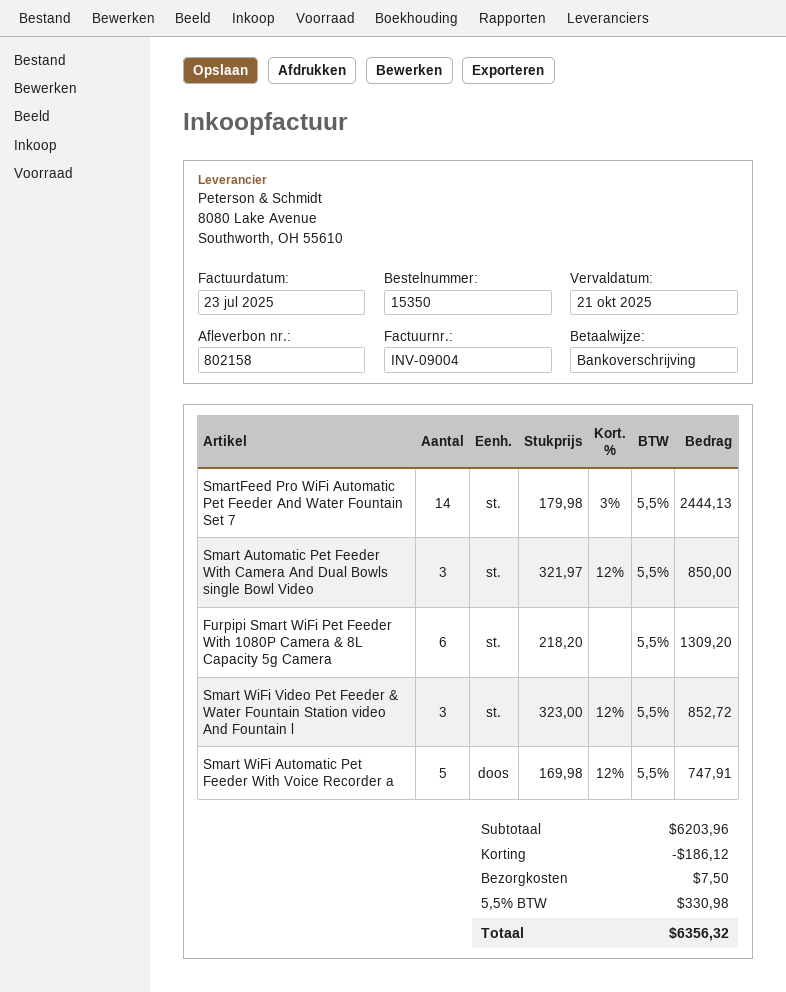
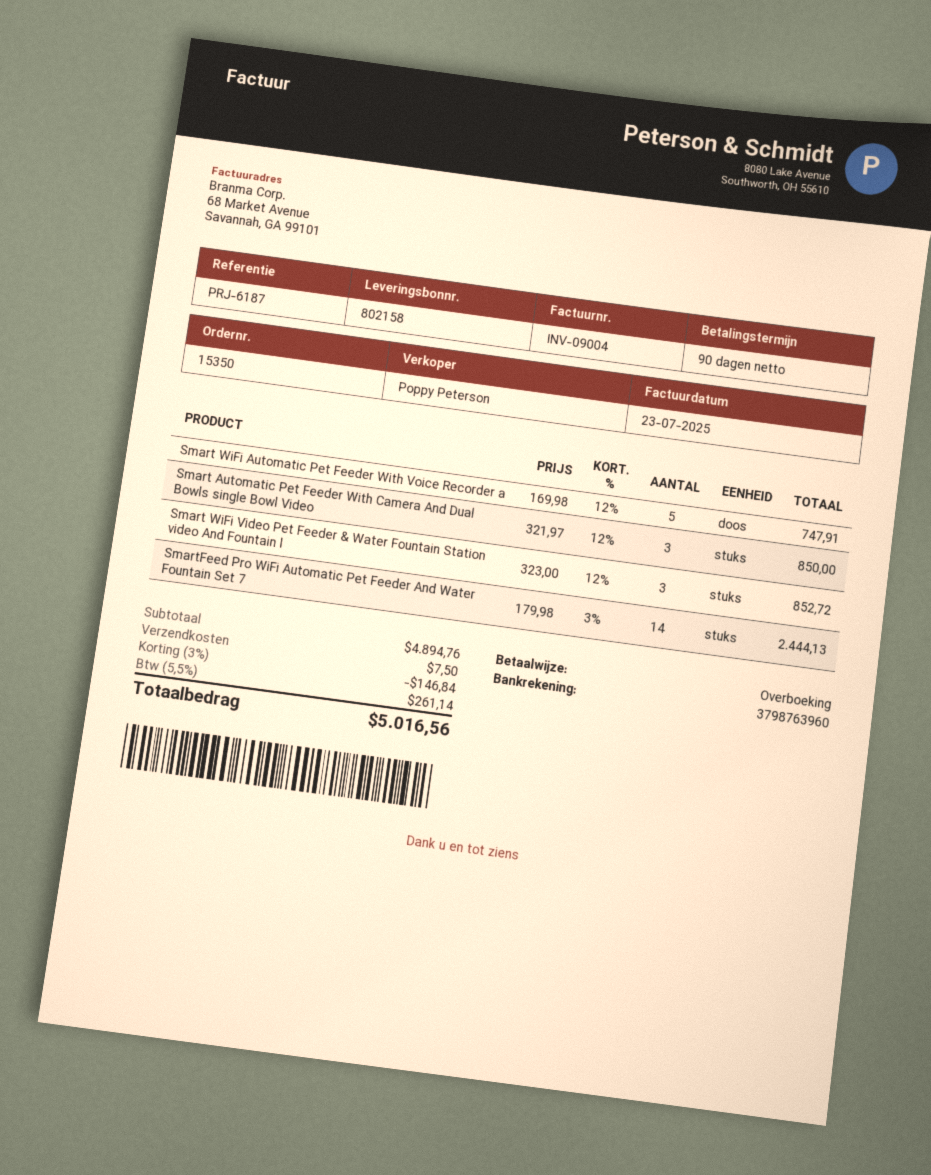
Furpipi Smart WiFi Pet Feeder With 1080P Camera & 8L Capacity 5g Camera: 6 x 218.20 = 1309.20 -> none
subtotal: 6203.96 -> 4894.76
discount: 186.12 -> 146.84
tax: 5.5% = 330.98 -> 5.5% = 261.14
total: 6356.32 -> 5016.56

